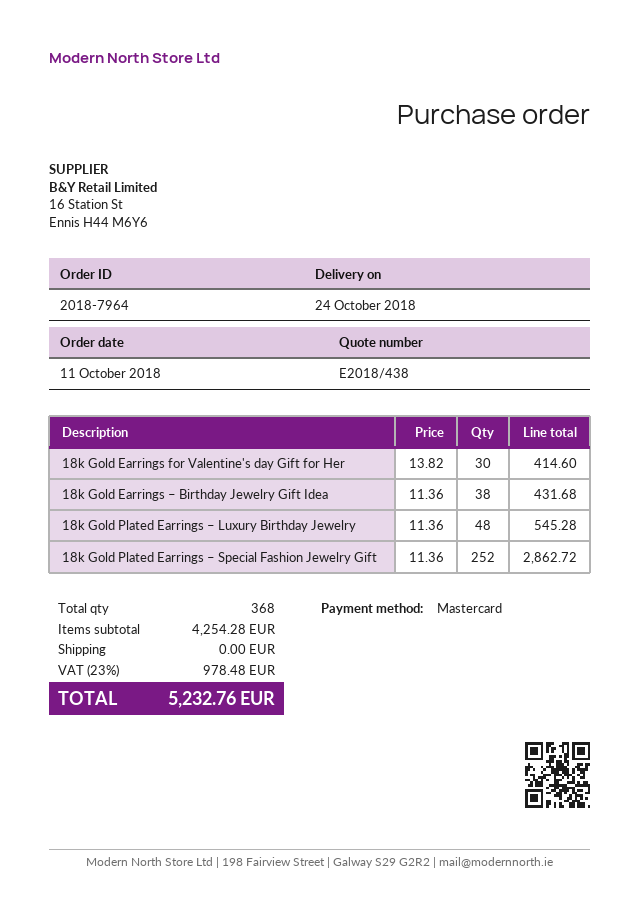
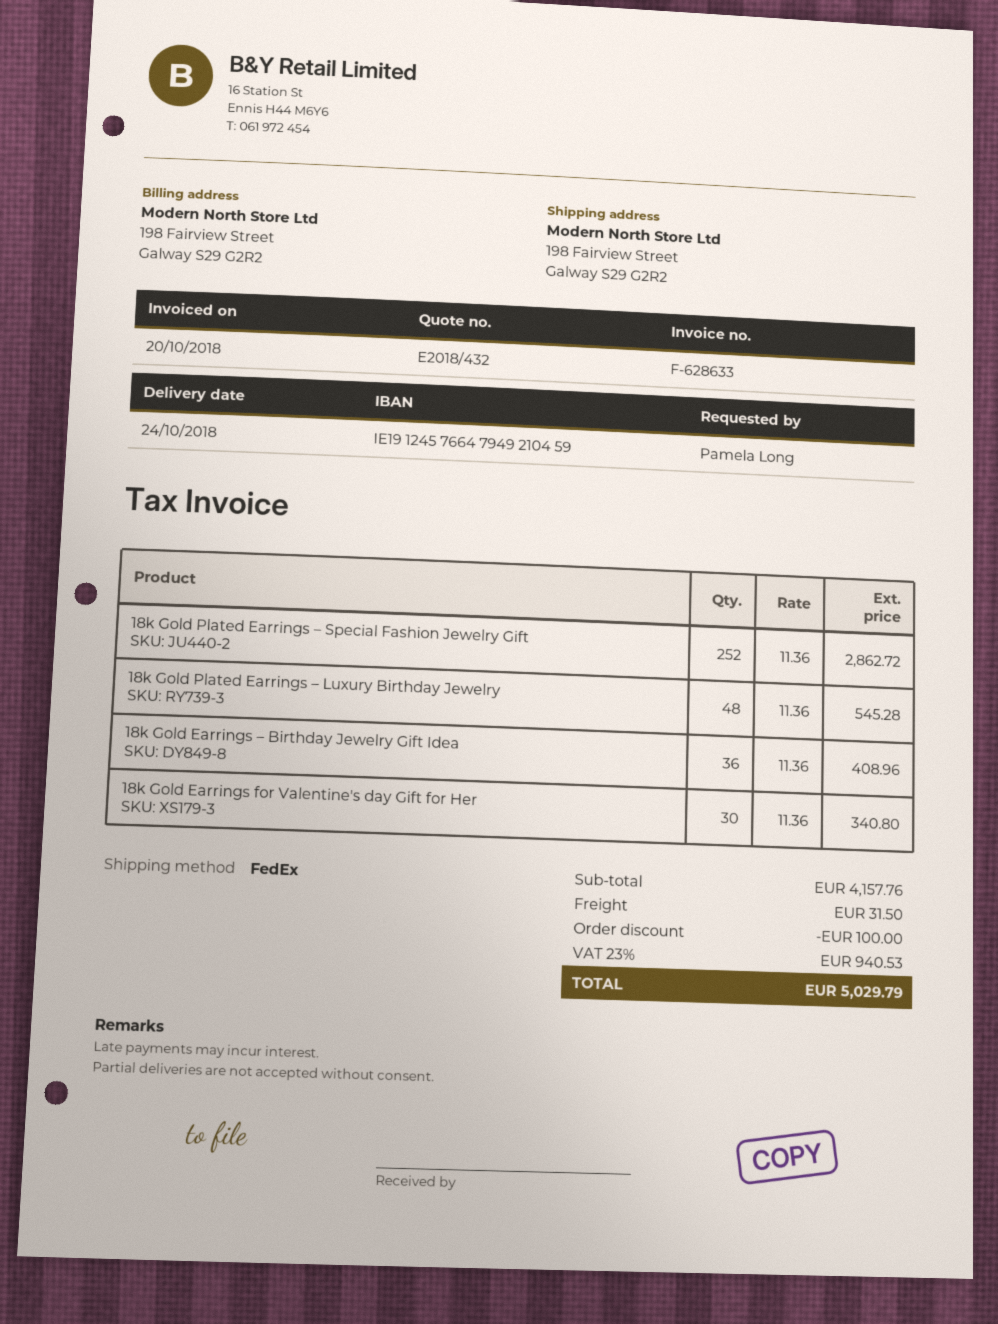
quote number: E2018/438 -> E2018/432
18k Gold Earrings for Valentine's day Gift for Her: 30 x 13.82 = 414.60 -> 30 x 11.36 = 340.80
18k Gold Earrings – Birthday Jewelry Gift Idea: 38 x 11.36 = 431.68 -> 36 x 11.36 = 408.96
subtotal: 4254.28 -> 4157.76
discount: none -> 100.00
shipping: 0.00 -> 31.50
tax: 23% = 978.48 -> 23% = 940.53
total: 5232.76 -> 5029.79

